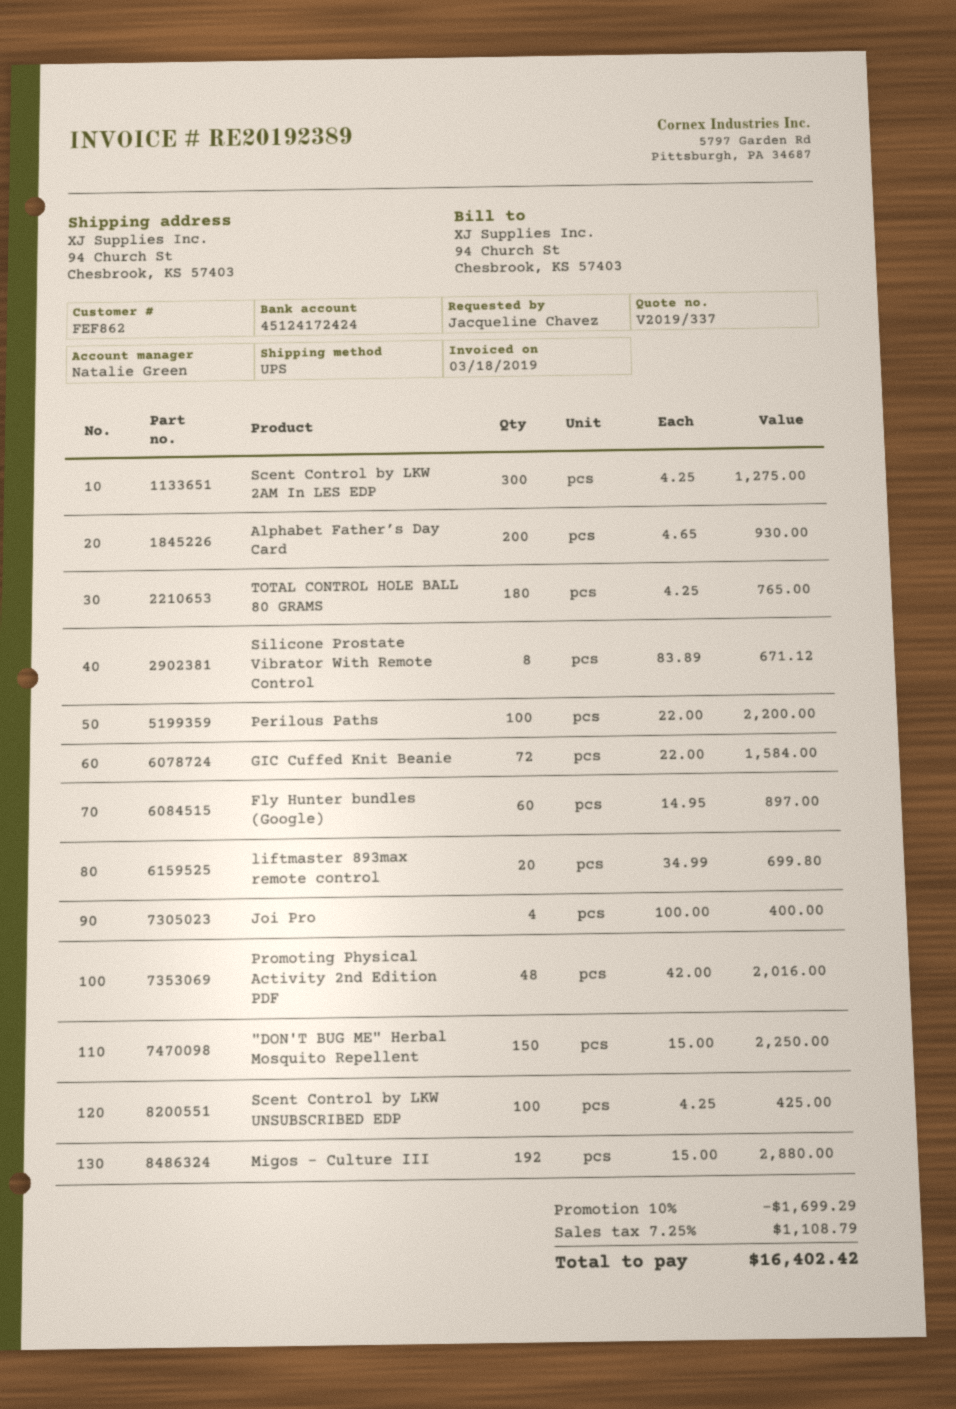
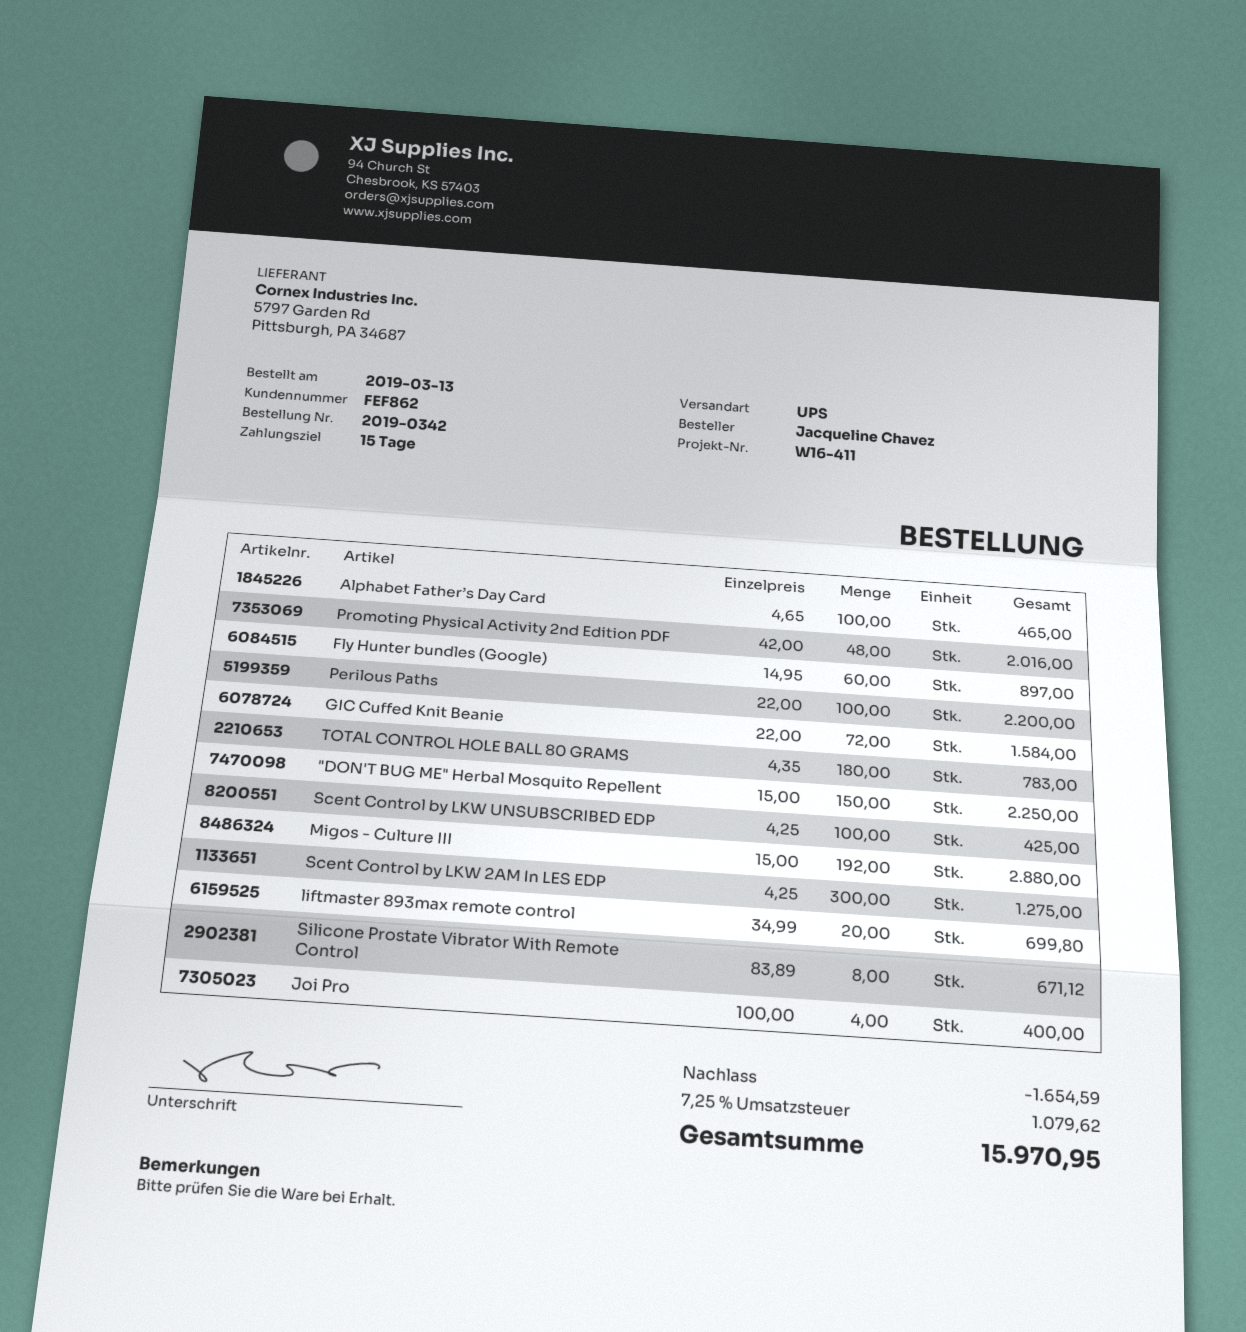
Alphabet Father’s Day Card: 200 x 4.65 = 930.00 -> 100 x 4.65 = 465.00
TOTAL CONTROL HOLE BALL 80 GRAMS: 180 x 4.25 = 765.00 -> 180 x 4.35 = 783.00
discount: 1699.29 -> 1654.59
tax: 7.25% = 1108.79 -> 7.25% = 1079.62
total: 16402.42 -> 15970.95

